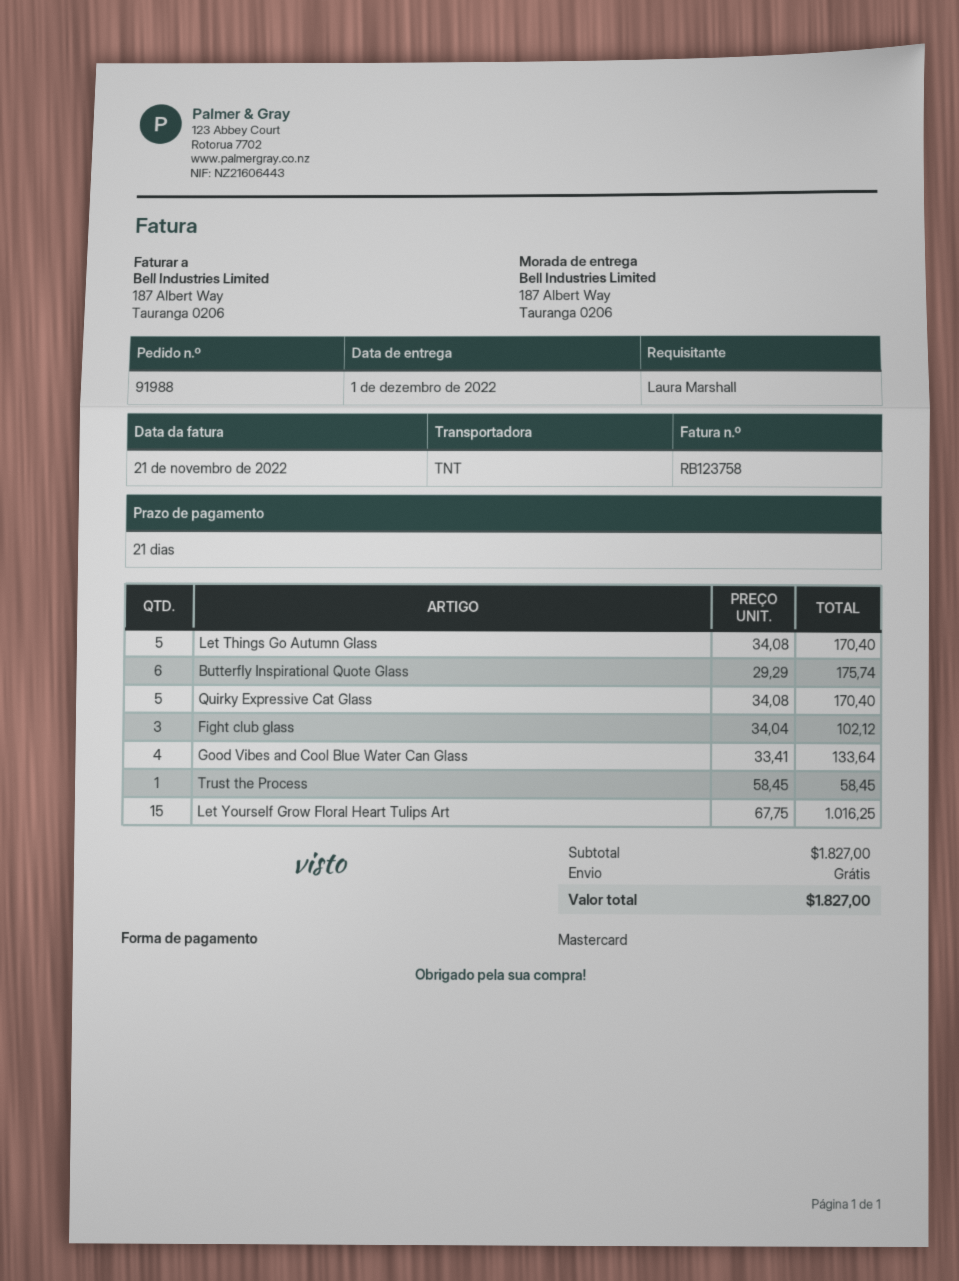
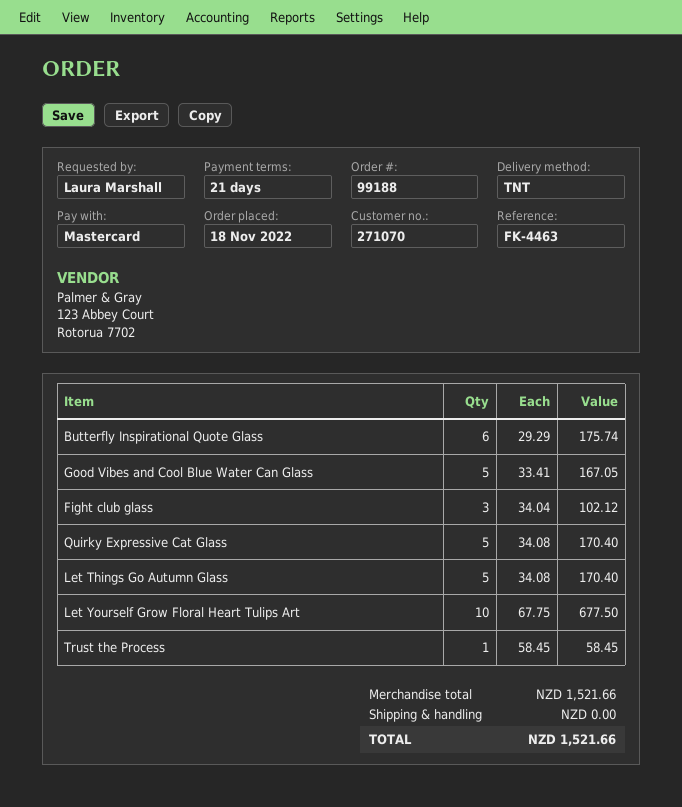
order number: 91988 -> 99188
Good Vibes and Cool Blue Water Can Glass: 4 x 33.41 = 133.64 -> 5 x 33.41 = 167.05
Let Yourself Grow Floral Heart Tulips Art: 15 x 67.75 = 1016.25 -> 10 x 67.75 = 677.50
subtotal: 1827.00 -> 1521.66
total: 1827.00 -> 1521.66

